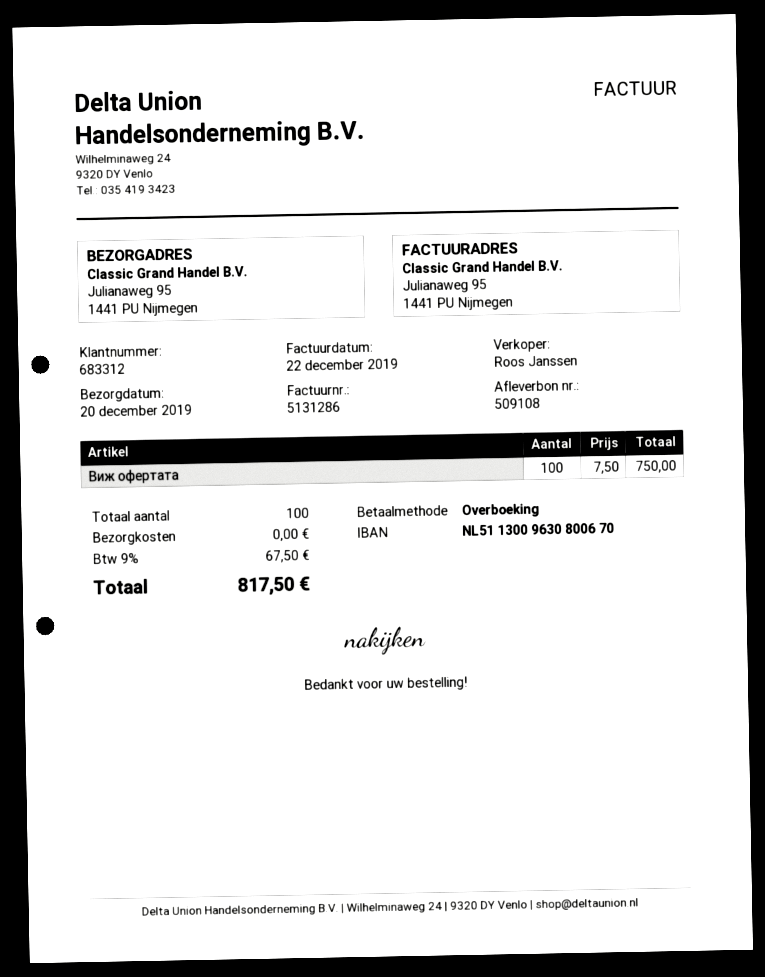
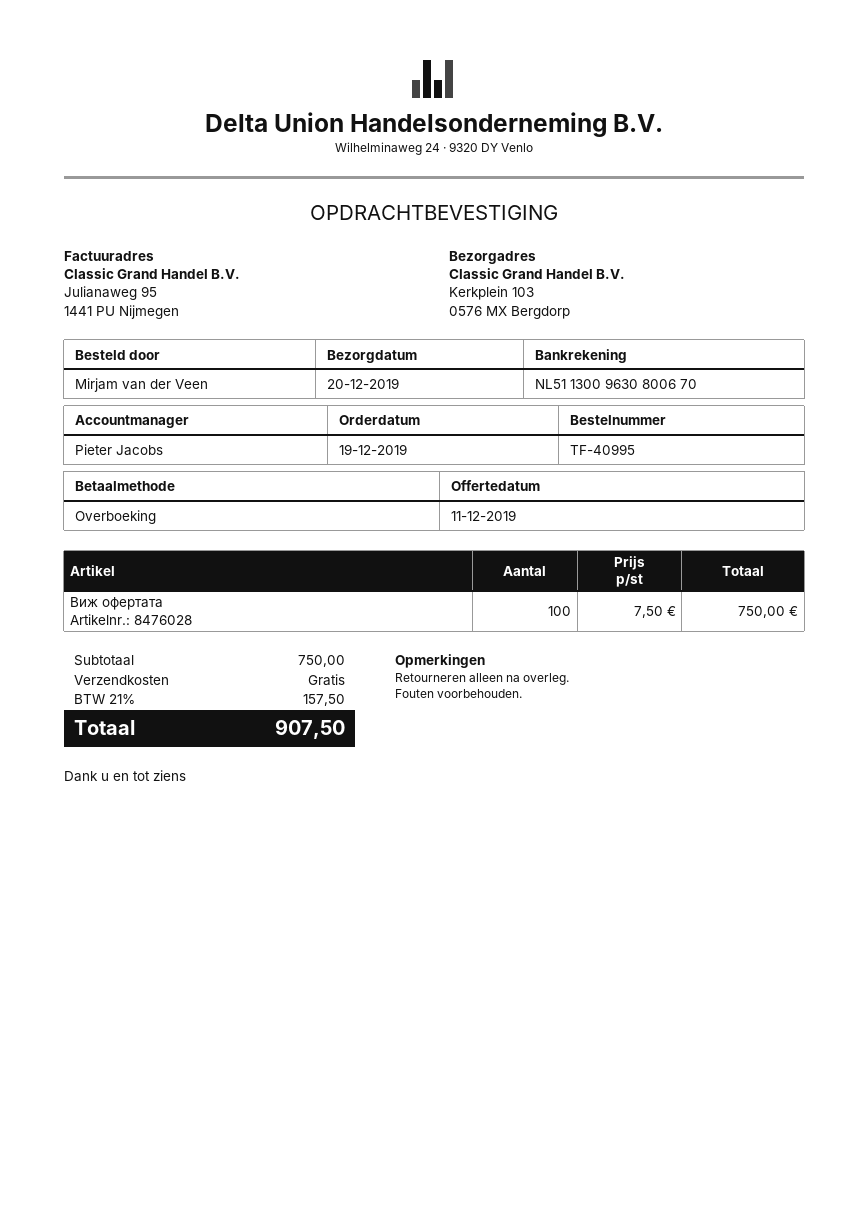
sales rep: Roos Janssen -> Pieter Jacobs
ship to: Julianaweg 95, 1441 PU Nijmegen -> Kerkplein 103, 0576 MX Bergdorp
tax: 9% = 67.50 -> 21% = 157.50
total: 817.50 -> 907.50

